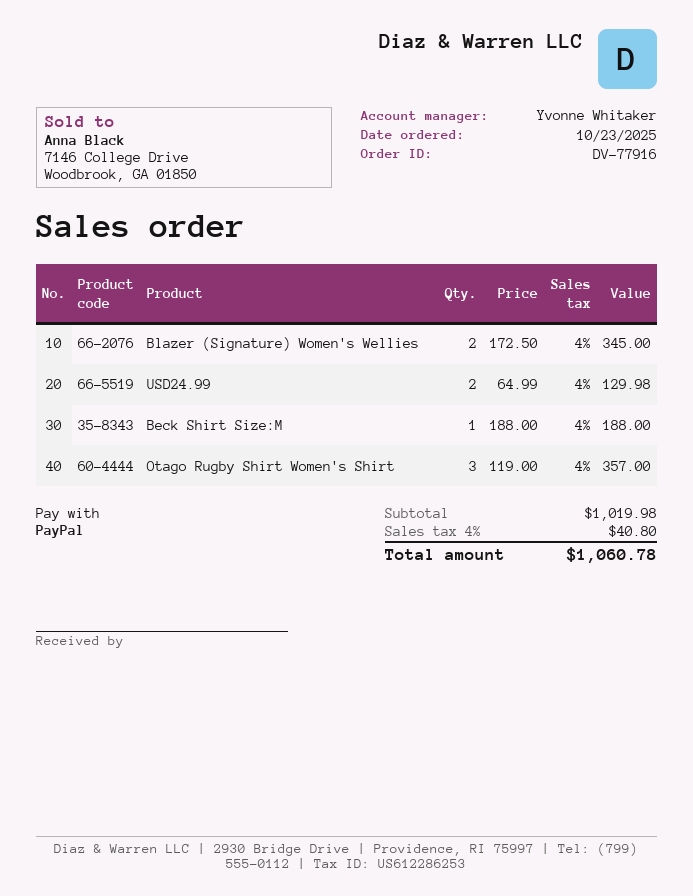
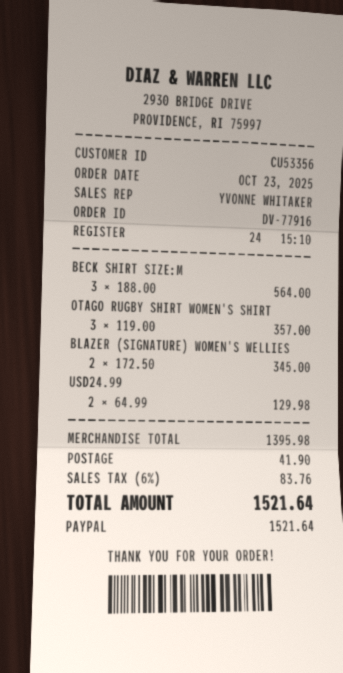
Beck Shirt Size:M: 1 x 188.00 = 188.00 -> 3 x 188.00 = 564.00
subtotal: 1019.98 -> 1395.98
shipping: none -> 41.90
tax: 4% = 40.80 -> 6% = 83.76
total: 1060.78 -> 1521.64

